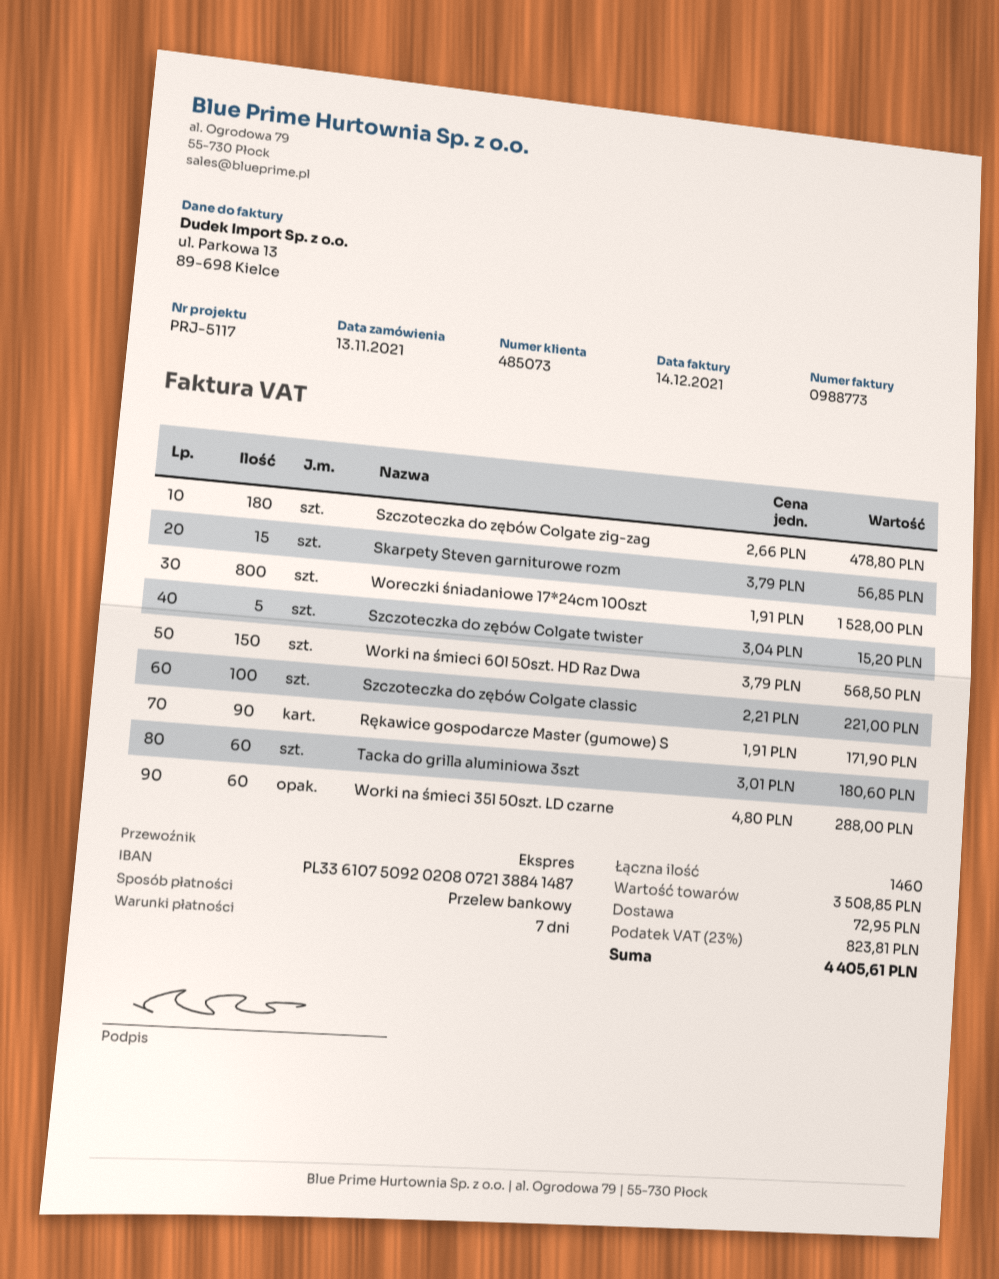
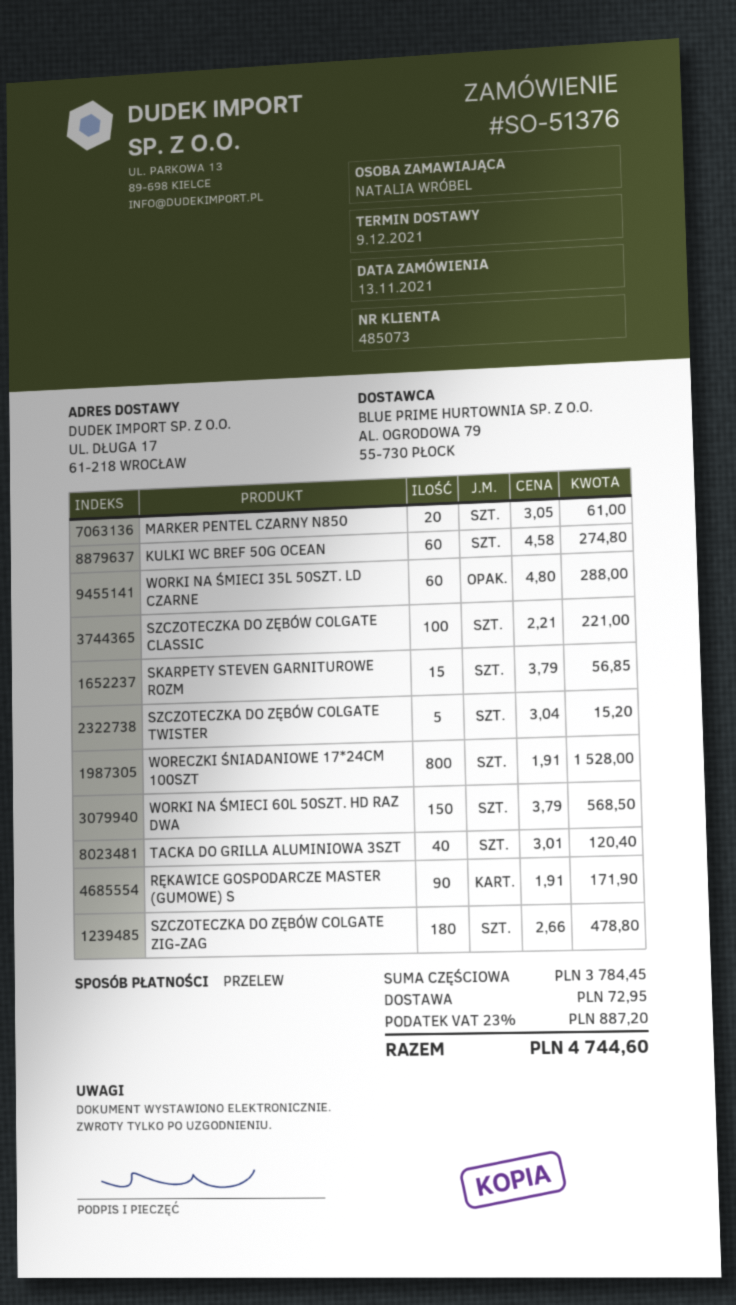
Tacka do grilla aluminiowa 3szt: 60 x 3.01 = 180.60 -> 40 x 3.01 = 120.40
MARKER PENTEL CZARNY N850: none -> 20 x 3.05 = 61.00
KULKI WC BREF 50G OCEAN: none -> 60 x 4.58 = 274.80
subtotal: 3508.85 -> 3784.45
tax: 23% = 823.81 -> 23% = 887.20
total: 4405.61 -> 4744.60

